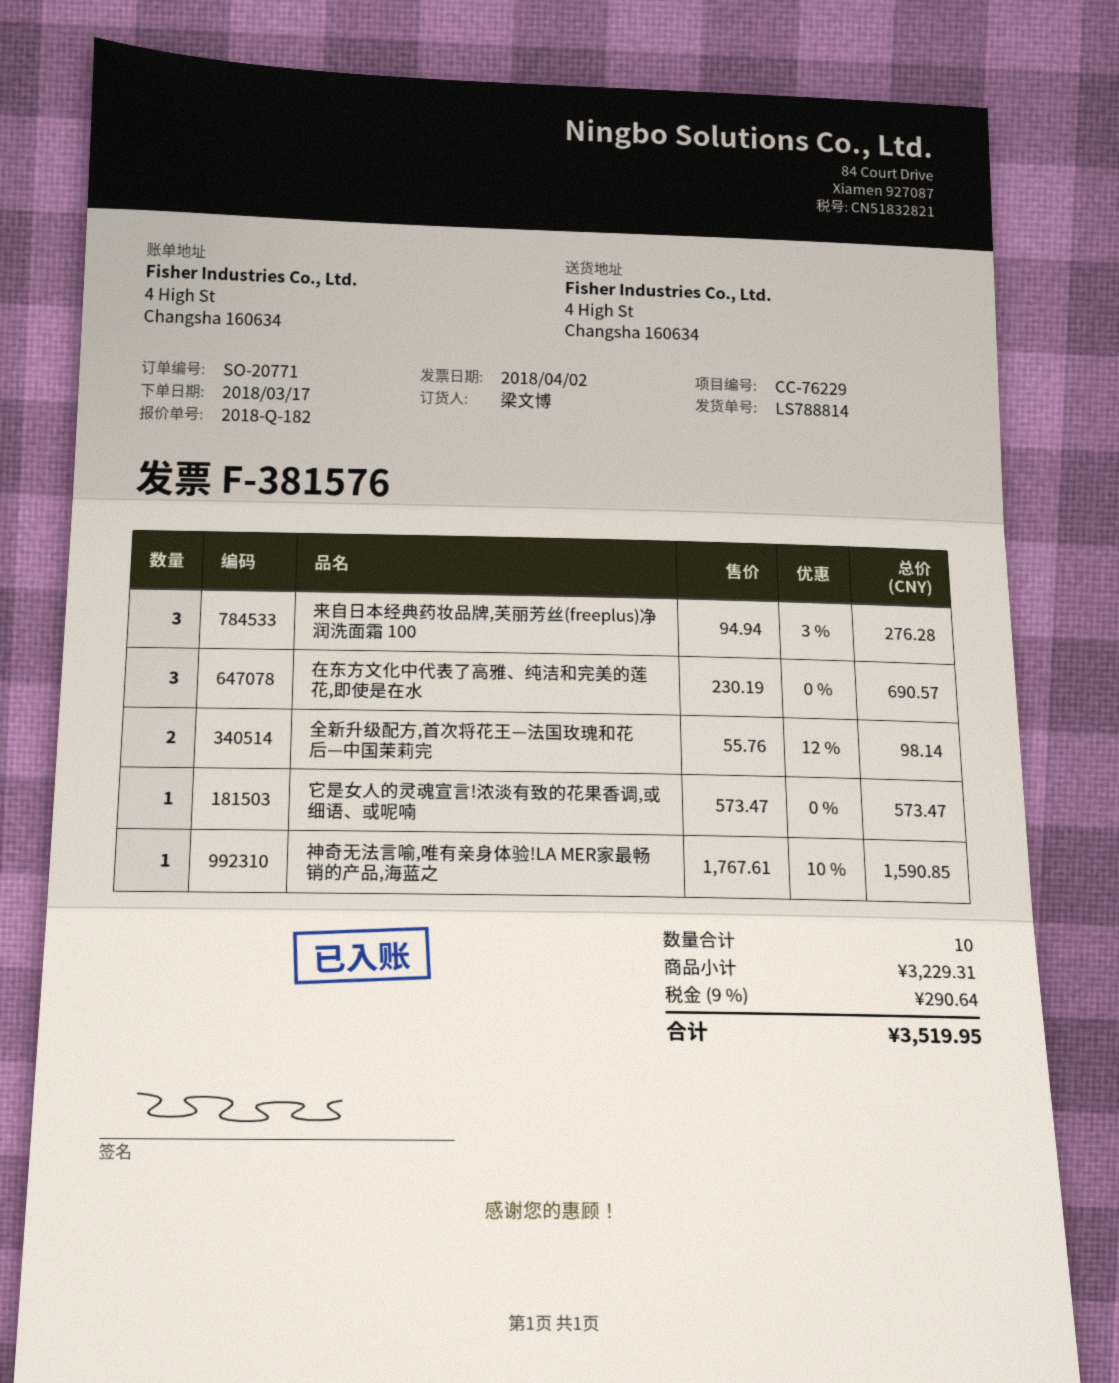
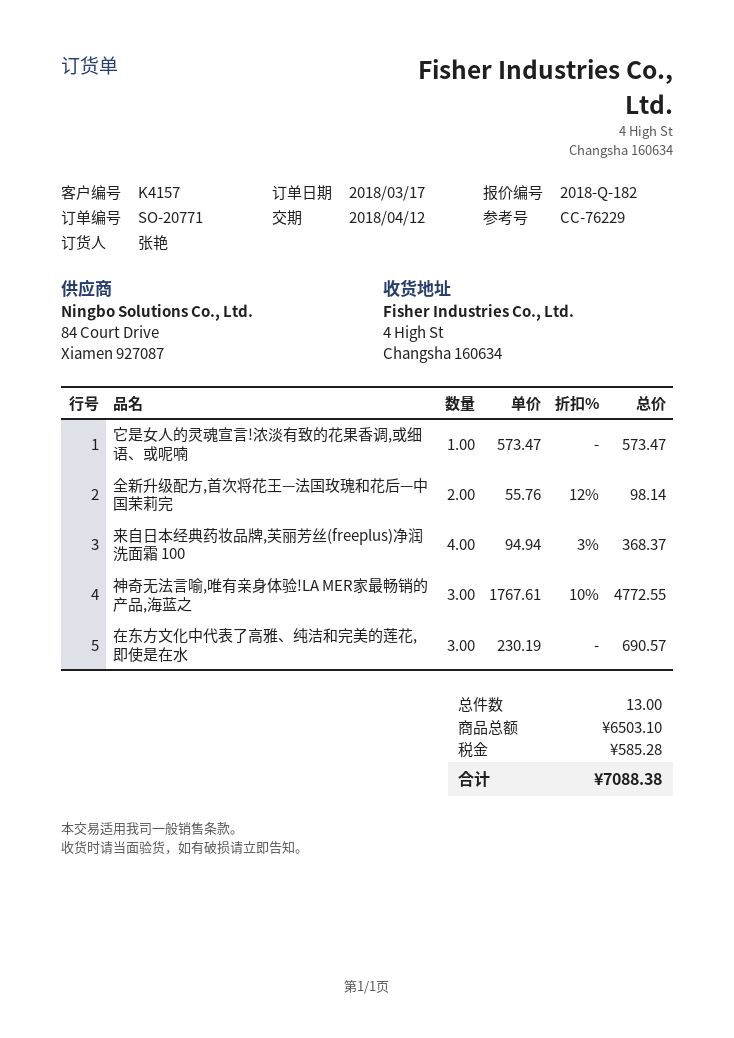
ordered by: 梁文博 -> 张艳
来自日本经典药妆品牌,芙丽芳丝(freeplus)净润洗面霜 100: 3 x 94.94 - 3% = 276.28 -> 4 x 94.94 - 3% = 368.37
神奇无法言喻,唯有亲身体验!LA MER家最畅销的产品,海蓝之: 1 x 1767.61 - 10% = 1590.85 -> 3 x 1767.61 - 10% = 4772.55
total quantity: 10 -> 13
subtotal: 3229.31 -> 6503.10
tax: 290.64 -> 585.28
total: 3519.95 -> 7088.38

